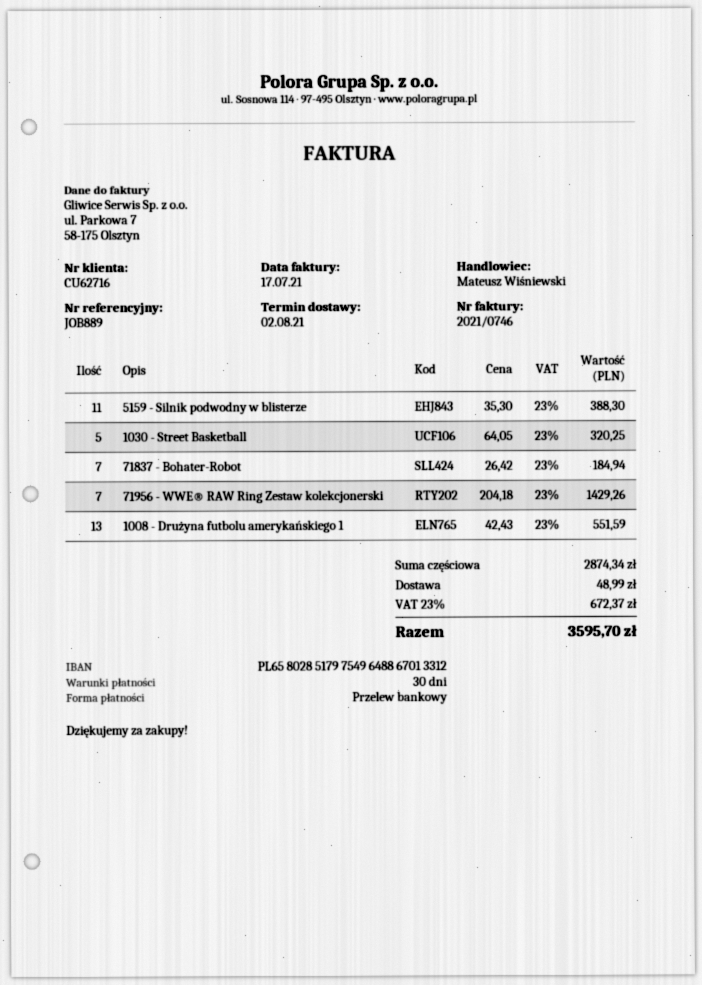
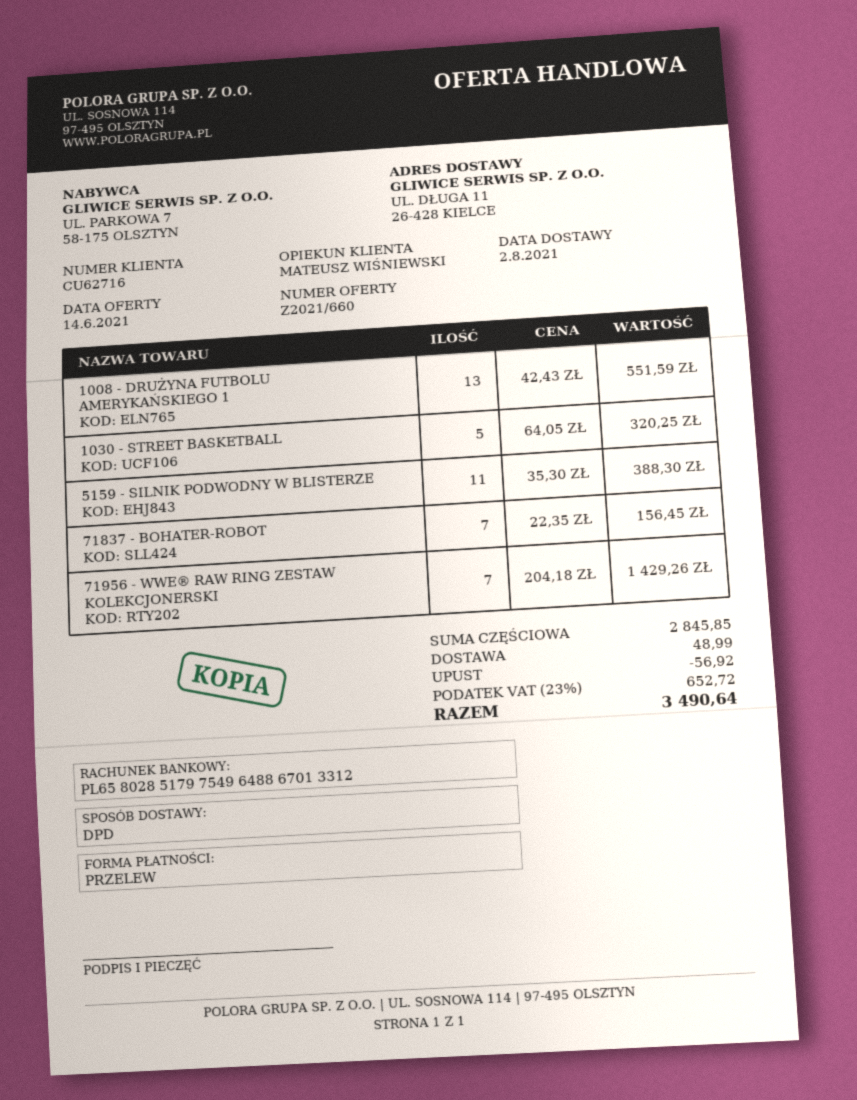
71837 - Bohater-Robot: 7 x 26.42 = 184.94 -> 7 x 22.35 = 156.45
subtotal: 2874.34 -> 2845.85
discount: none -> 56.92
tax: 23% = 672.37 -> 23% = 652.72
total: 3595.70 -> 3490.64

